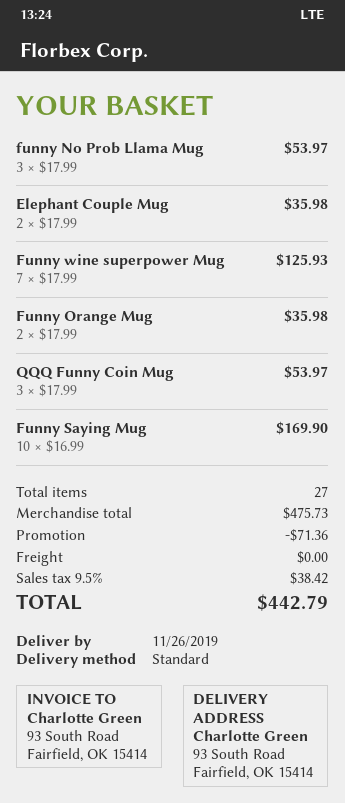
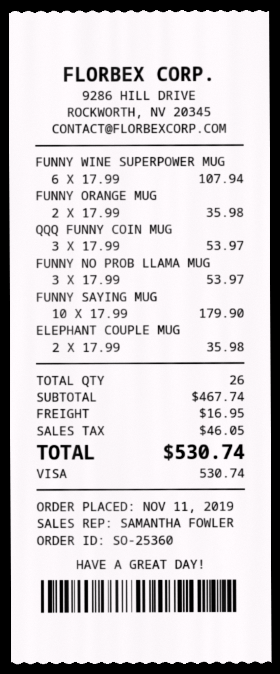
Funny wine superpower Mug: 7 x 17.99 = 125.93 -> 6 x 17.99 = 107.94
Funny Saying Mug: 10 x 16.99 = 169.90 -> 10 x 17.99 = 179.90
total quantity: 27 -> 26
subtotal: 475.73 -> 467.74
discount: 71.36 -> none
shipping: 0.00 -> 16.95
tax: 38.42 -> 46.05
total: 442.79 -> 530.74

